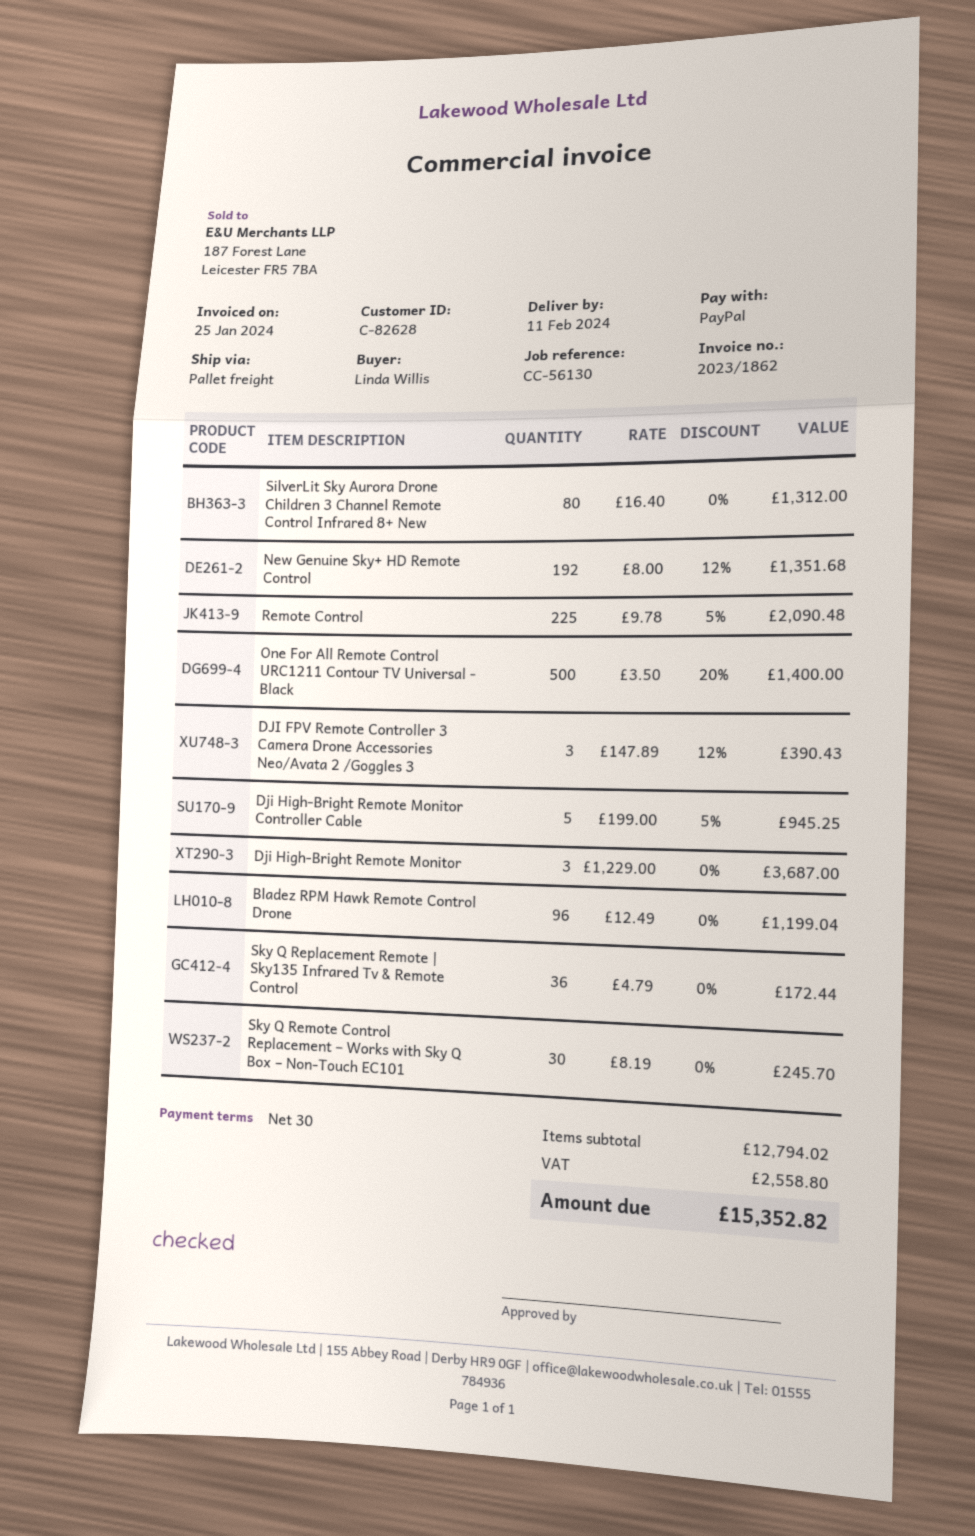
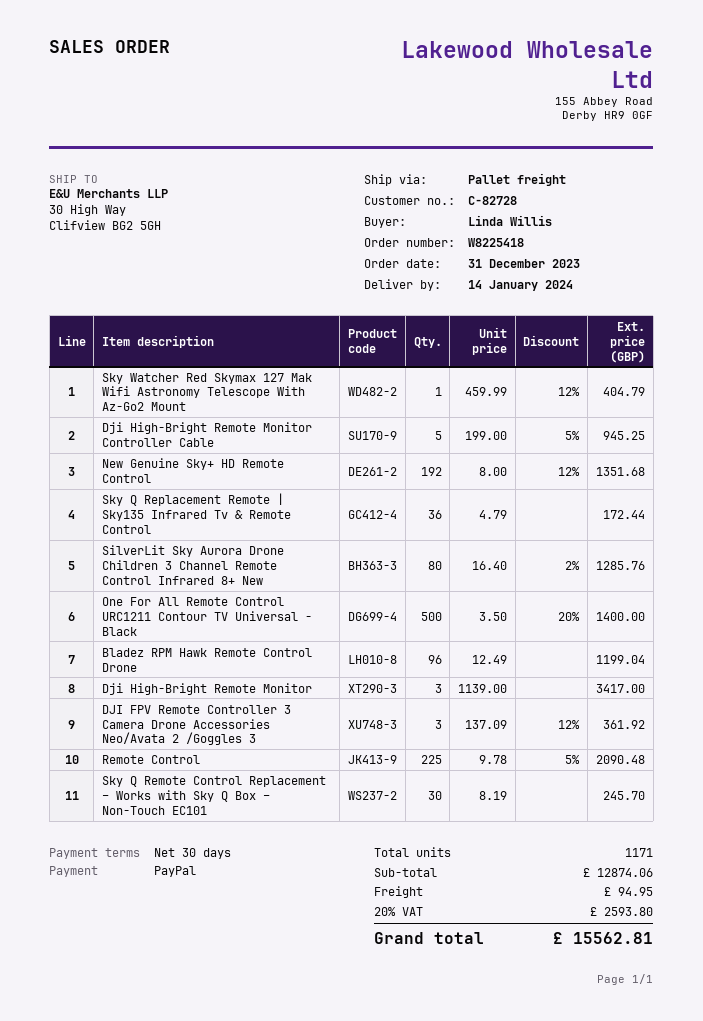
delivery date: 2024-02-11 -> 2024-01-14
customer number: C-82628 -> C-82728
SilverLit Sky Aurora Drone Children 3 Channel Remote Control Infrared 8+ New: 80 x 16.40 = 1312.00 -> 80 x 16.40 - 2% = 1285.76
DJI FPV Remote Controller 3 Camera Drone Accessories Neo/Avata 2 /Goggles 3: 3 x 147.89 - 12% = 390.43 -> 3 x 137.09 - 12% = 361.92
Dji High-Bright Remote Monitor: 3 x 1229.00 = 3687.00 -> 3 x 1139.00 = 3417.00
Sky Watcher Red Skymax 127 Mak Wifi Astronomy Telescope With Az-Go2 Mount: none -> 1 x 459.99 - 12% = 404.79
subtotal: 12794.02 -> 12874.06
shipping: none -> 94.95
tax: 2558.80 -> 2593.80
total: 15352.82 -> 15562.81

